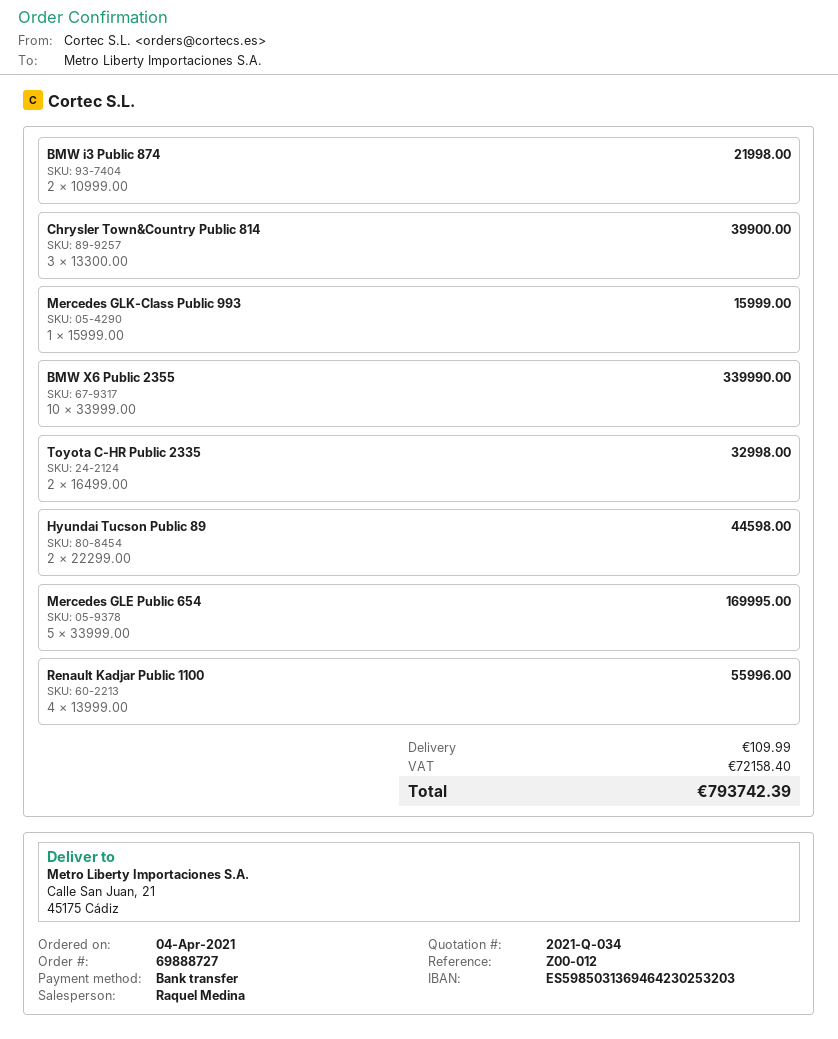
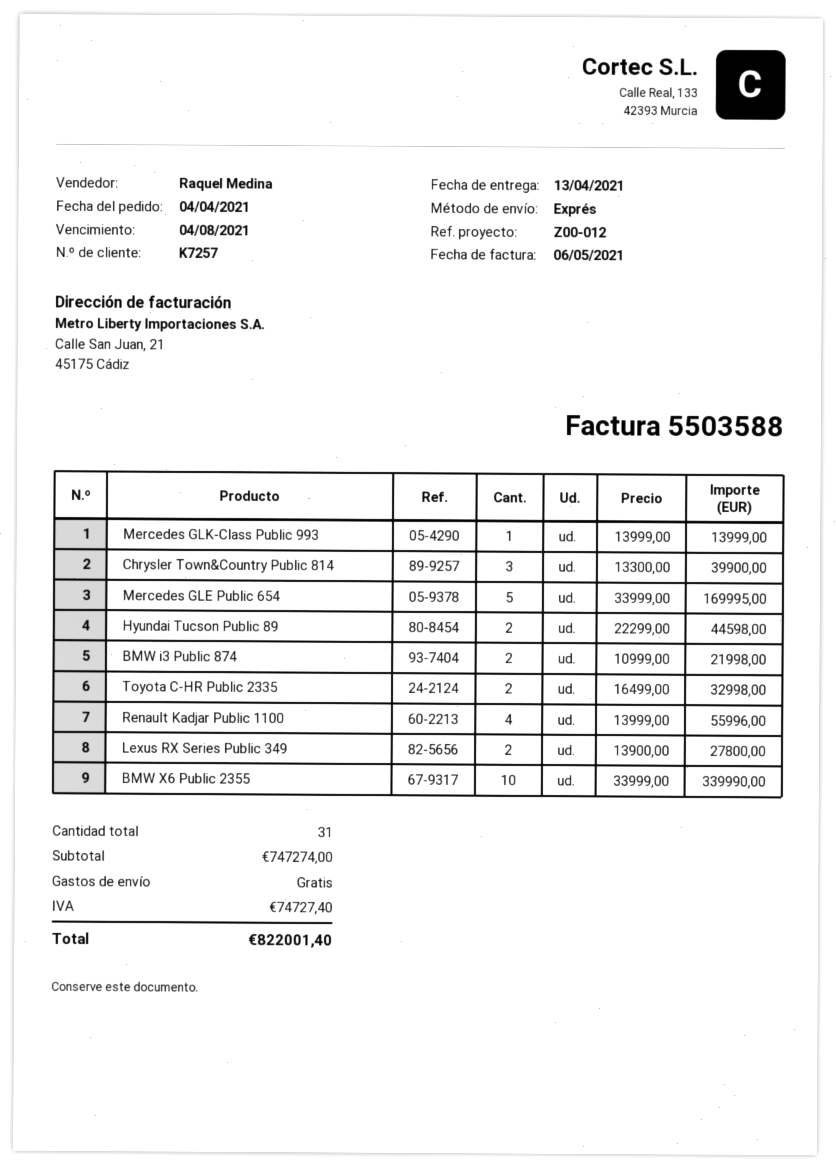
Mercedes GLK-Class Public 993: 1 x 15999.00 = 15999.00 -> 1 x 13999.00 = 13999.00
Lexus RX Series Public 349: none -> 2 x 13900.00 = 27800.00
shipping: 109.99 -> 0.00
tax: 72158.40 -> 74727.40
total: 793742.39 -> 822001.40

